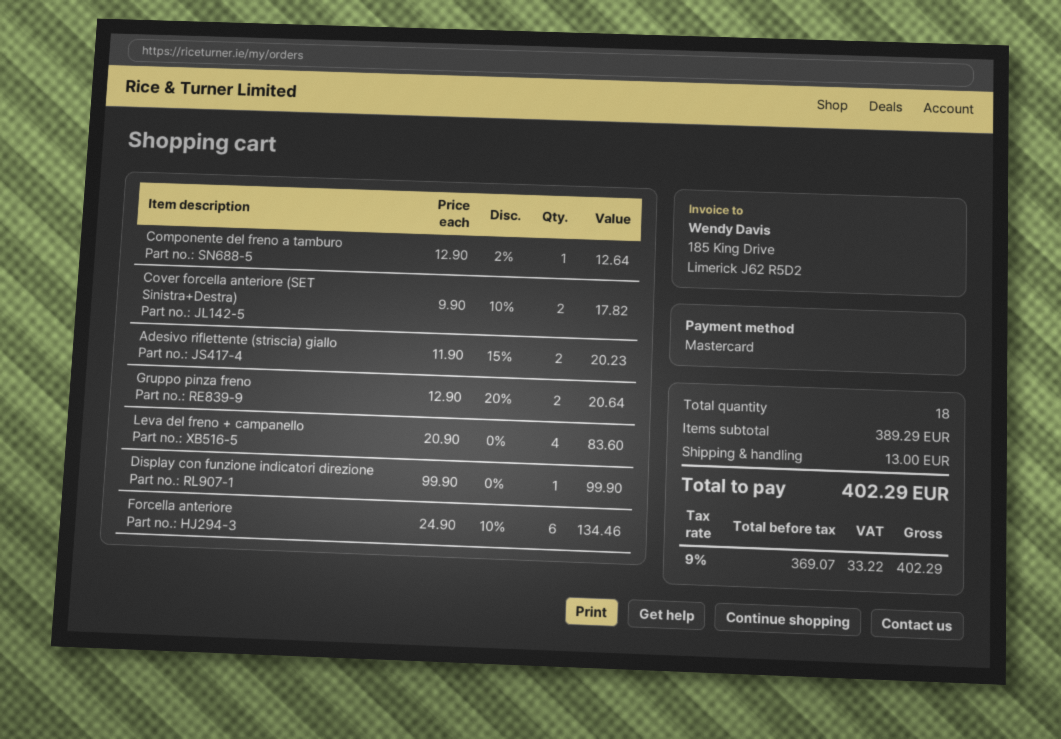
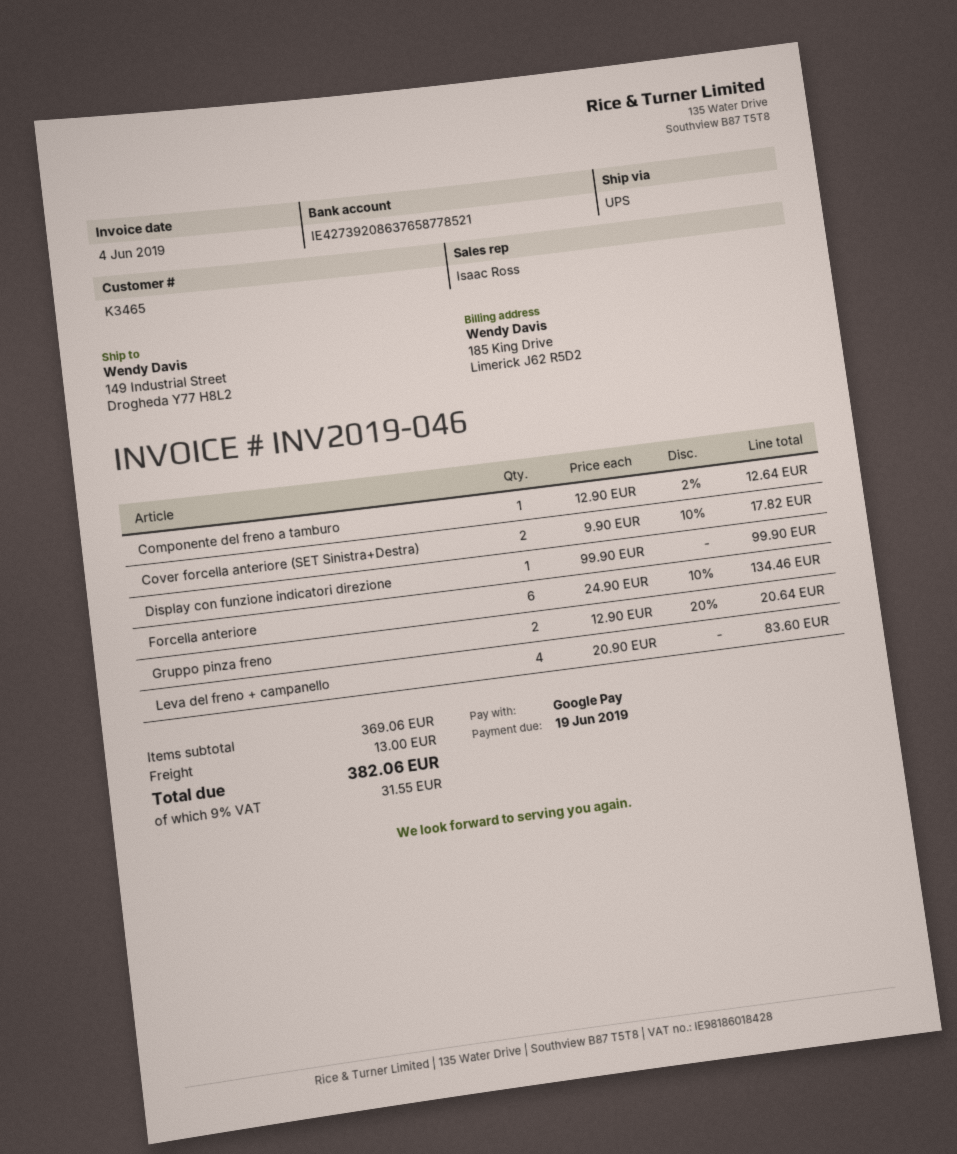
payment method: Mastercard -> Google Pay
Adesivo riflettente (striscia) giallo: 2 x 11.90 - 15% = 20.23 -> none
subtotal: 389.29 -> 369.06
tax: 9% = 33.22 -> 9% = 31.55
total: 402.29 -> 382.06

